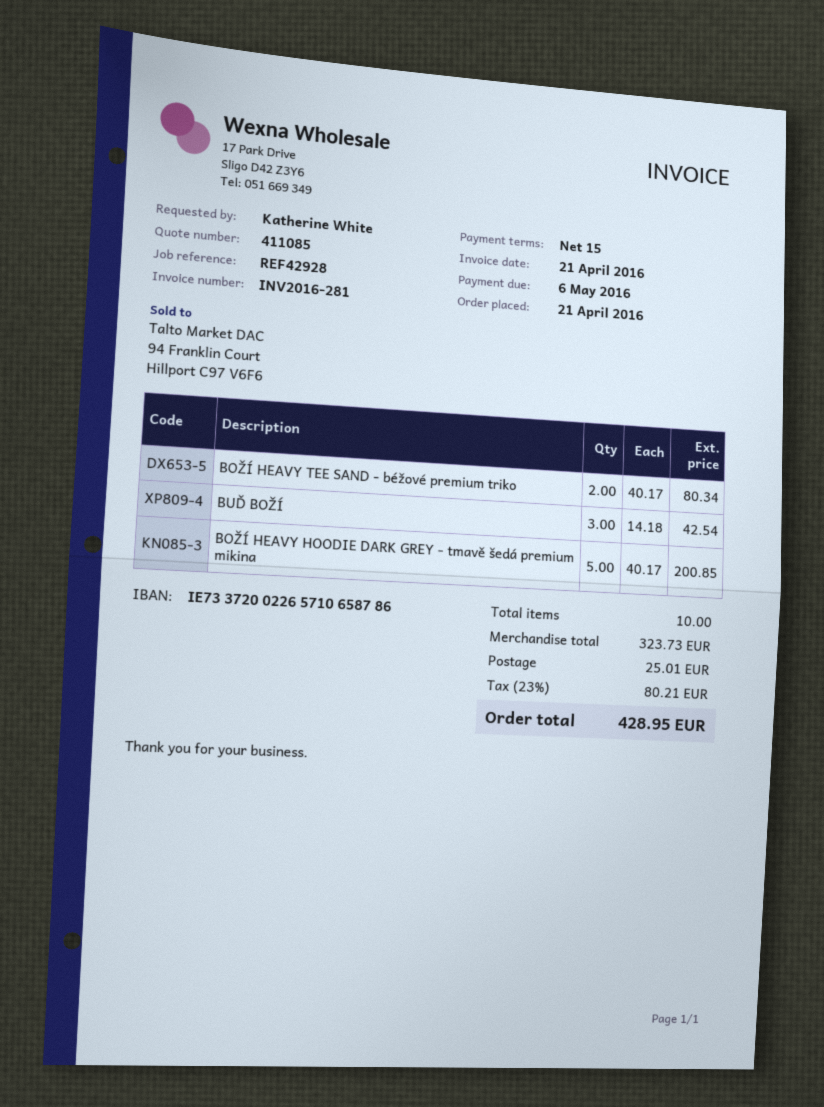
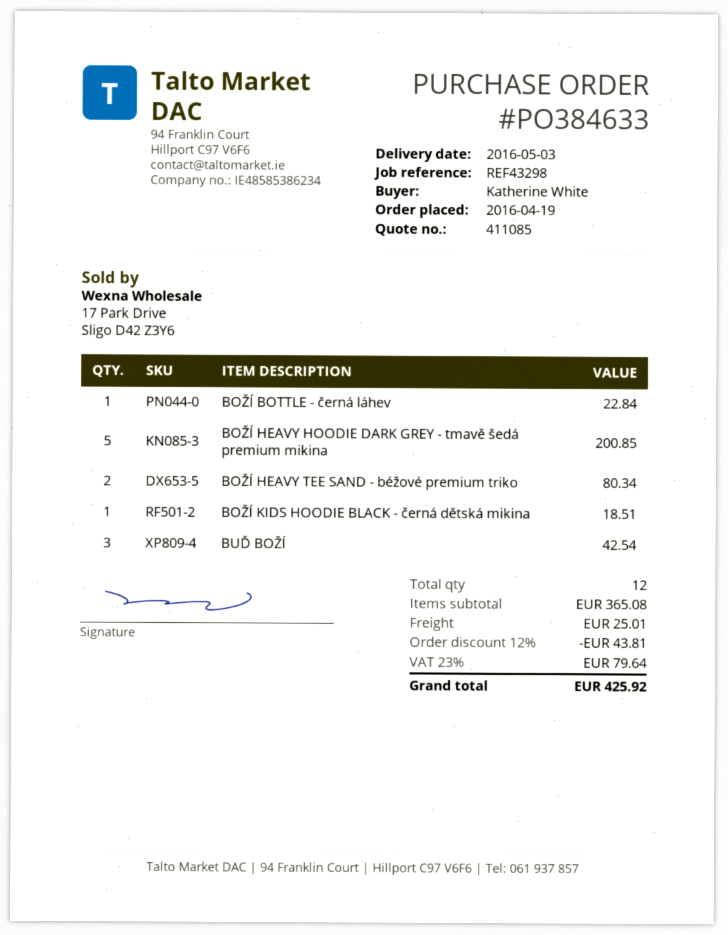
order date: 2016-04-21 -> 2016-04-19
reference: REF42928 -> REF43298
BOŽÍ BOTTLE - černá láhev: none -> 1 for 22.84
BOŽÍ KIDS HOODIE BLACK - černá dětská mikina: none -> 1 for 18.51
total quantity: 10 -> 12
subtotal: 323.73 -> 365.08
discount: none -> 12% = 43.81
tax: 23% = 80.21 -> 23% = 79.64
total: 428.95 -> 425.92

